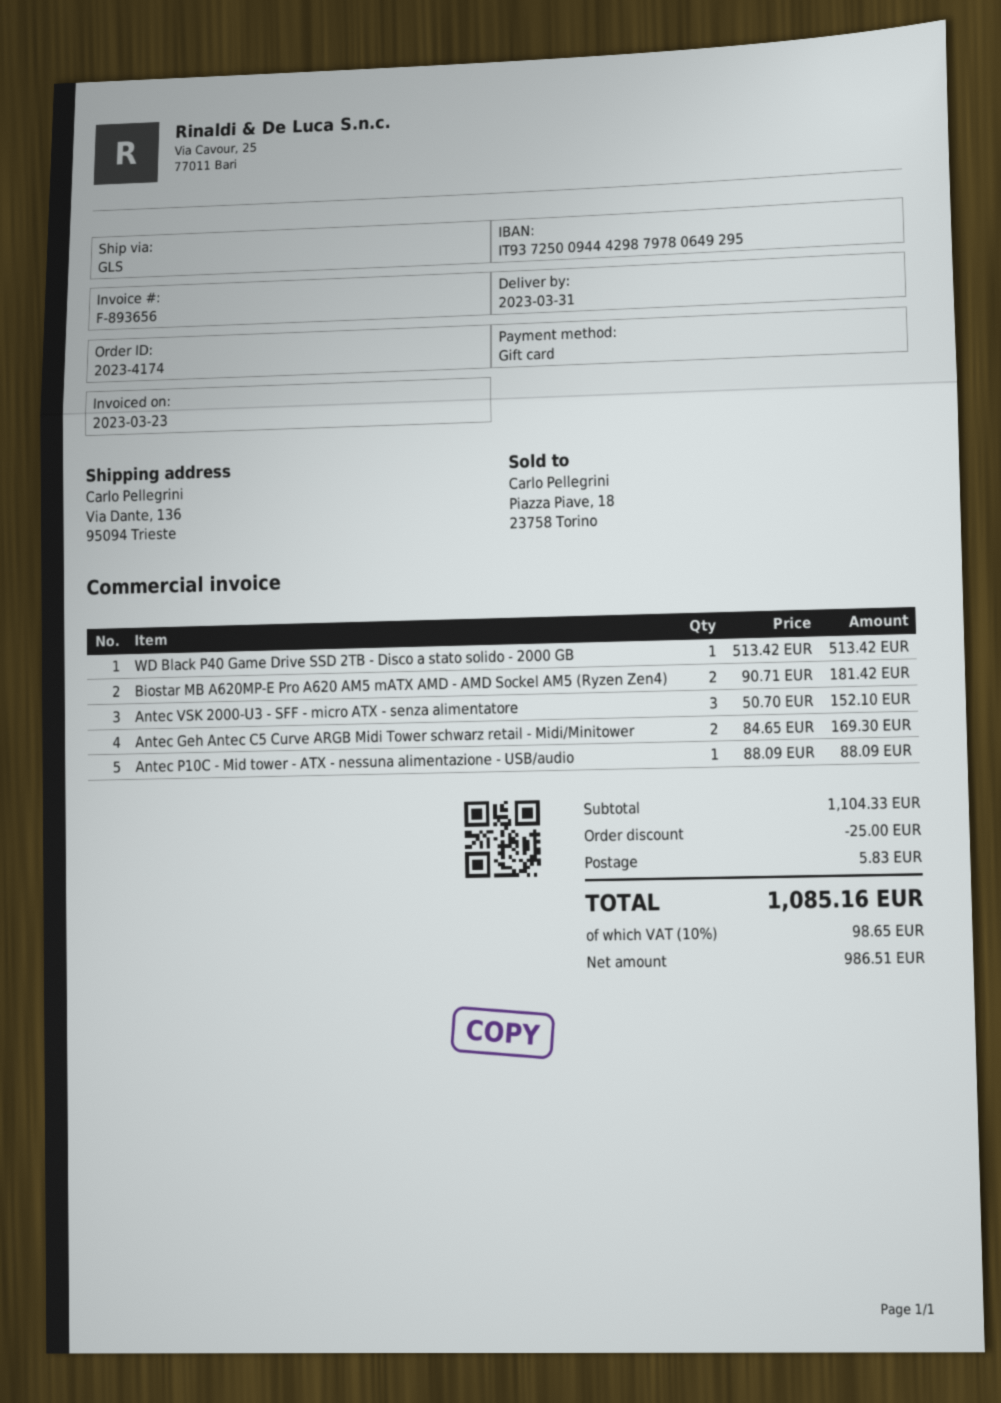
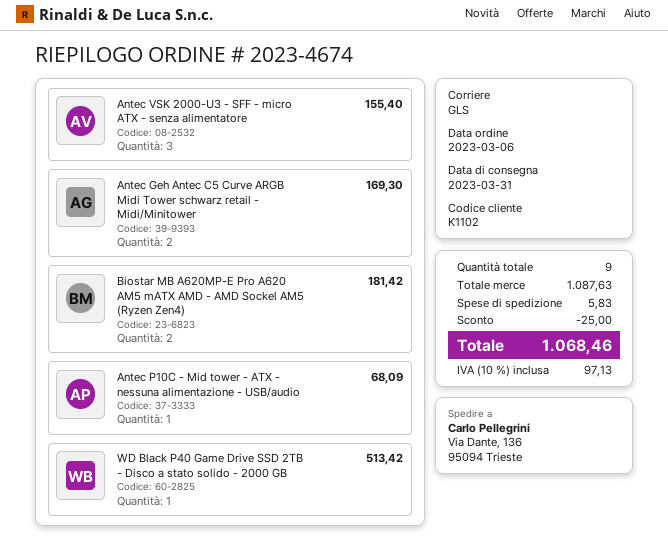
order number: 2023-4174 -> 2023-4674
Antec VSK 2000-U3 - SFF - micro ATX - senza alimentatore: 3 for 152.10 -> 3 for 155.40
Antec P10C - Mid tower - ATX - nessuna alimentazione - USB/audio: 1 for 88.09 -> 1 for 68.09
subtotal: 1104.33 -> 1087.63
tax: 10% = 98.65 -> 10% = 97.13
total: 1085.16 -> 1068.46

